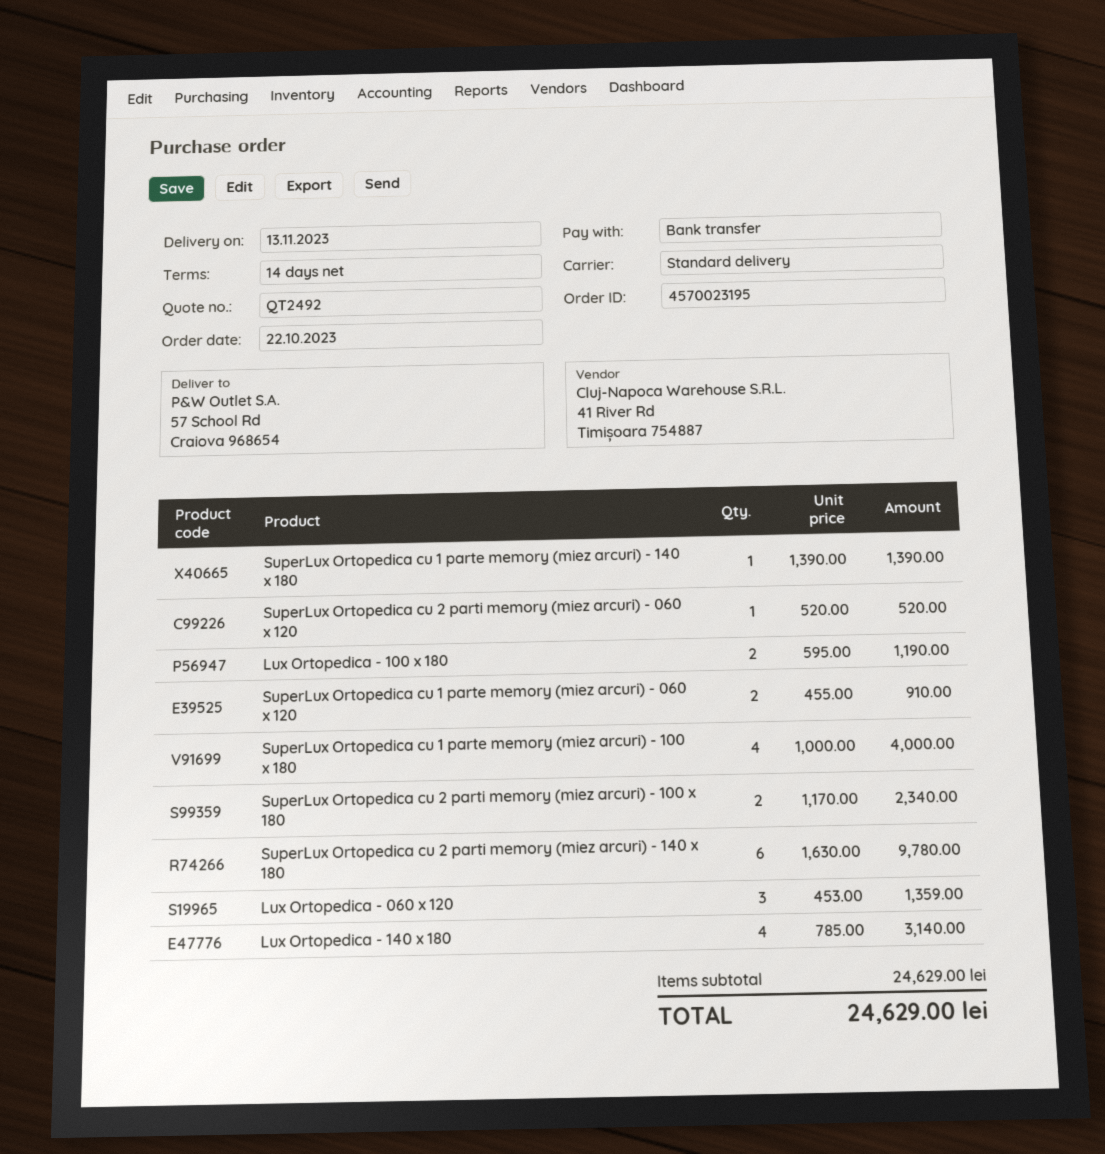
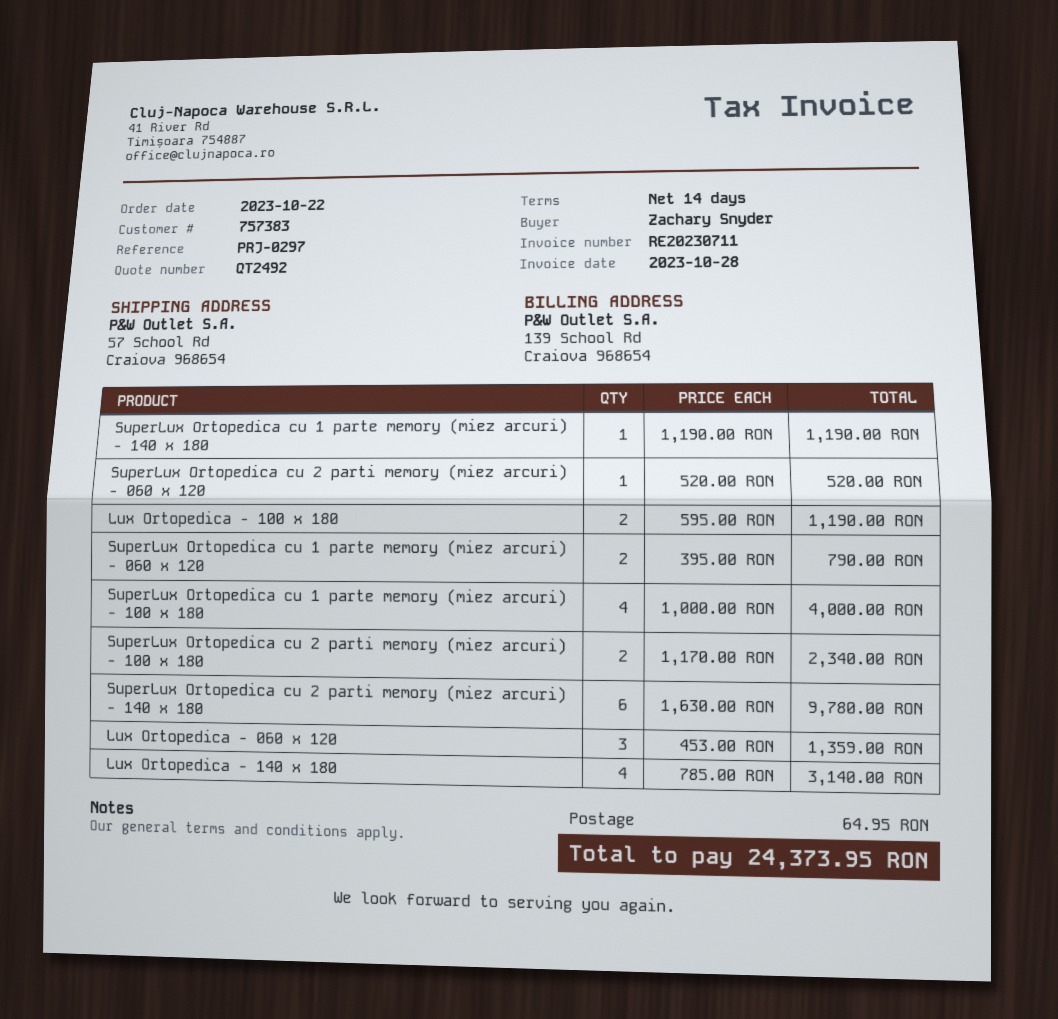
SuperLux Ortopedica cu 1 parte memory (miez arcuri) - 140 x 180: 1 x 1390.00 = 1390.00 -> 1 x 1190.00 = 1190.00
SuperLux Ortopedica cu 1 parte memory (miez arcuri) - 060 x 120: 2 x 455.00 = 910.00 -> 2 x 395.00 = 790.00
shipping: none -> 64.95
total: 24629.00 -> 24373.95

